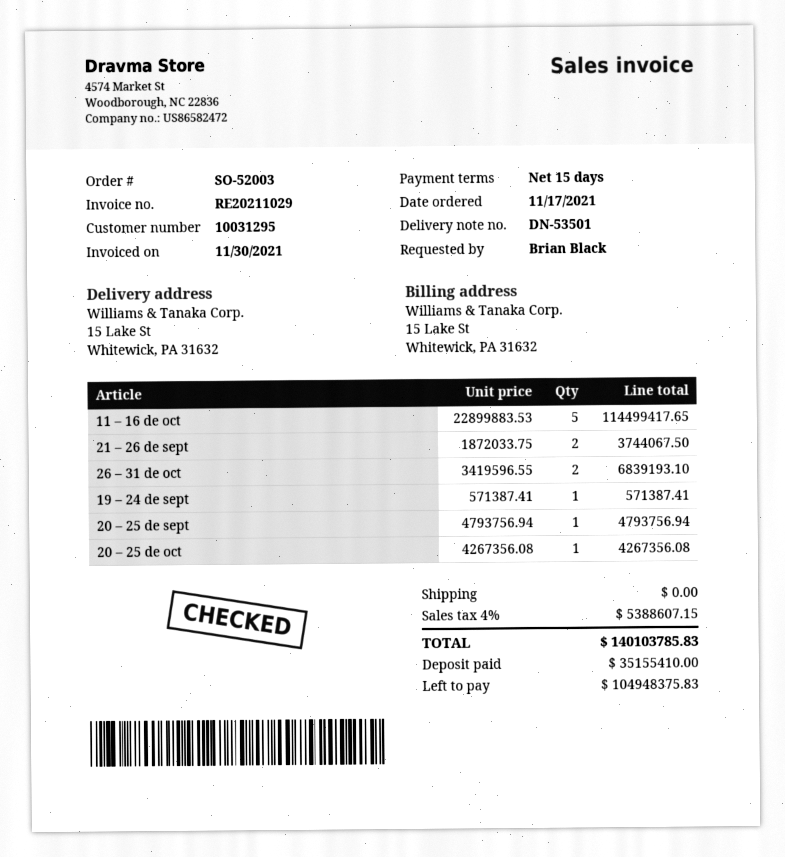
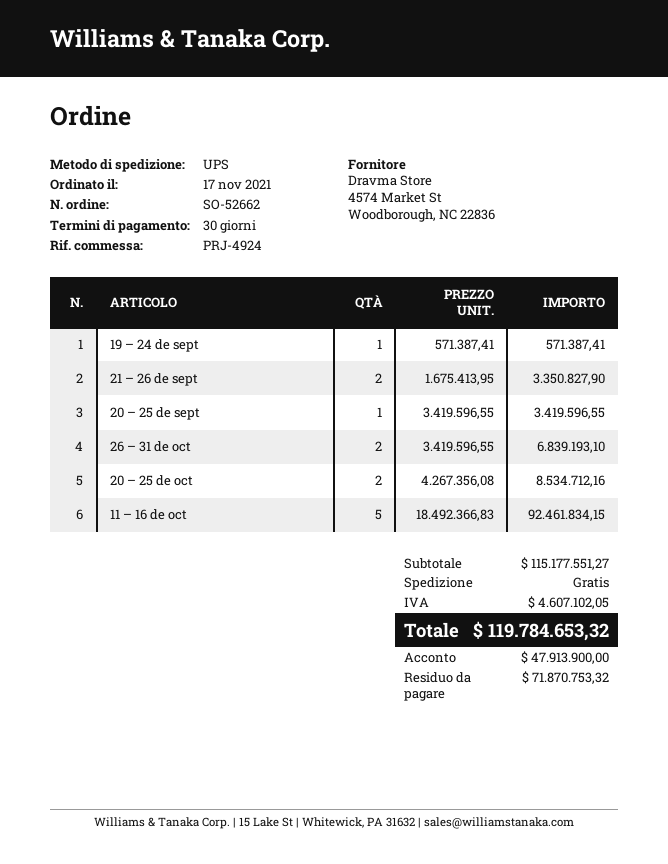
order number: SO-52003 -> SO-52662
payment terms: 15 days -> 30 days
11 – 16 de oct: 5 x 22899883.53 = 114499417.65 -> 5 x 18492366.83 = 92461834.15
21 – 26 de sept: 2 x 1872033.75 = 3744067.50 -> 2 x 1675413.95 = 3350827.90
20 – 25 de sept: 1 x 4793756.94 = 4793756.94 -> 1 x 3419596.55 = 3419596.55
20 – 25 de oct: 1 x 4267356.08 = 4267356.08 -> 2 x 4267356.08 = 8534712.16
tax: 5388607.15 -> 4607102.05
total: 140103785.83 -> 119784653.32
deposit: 35155410.00 -> 47913900.00
balance: 104948375.83 -> 71870753.32

